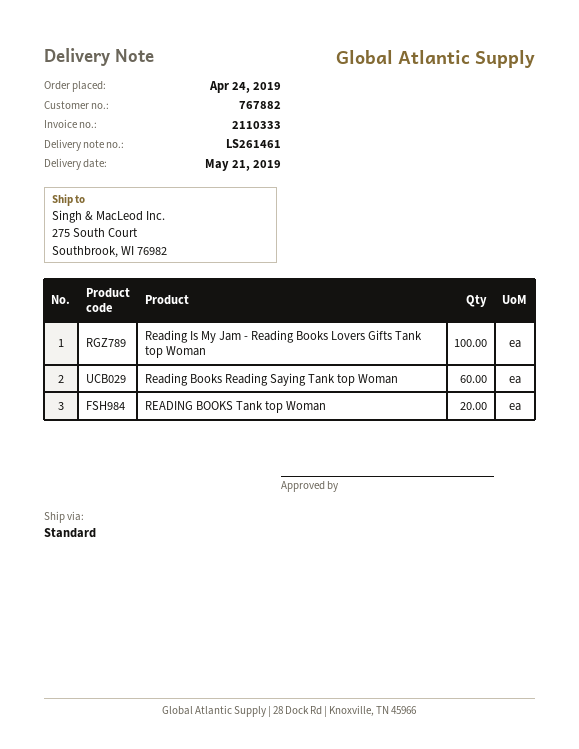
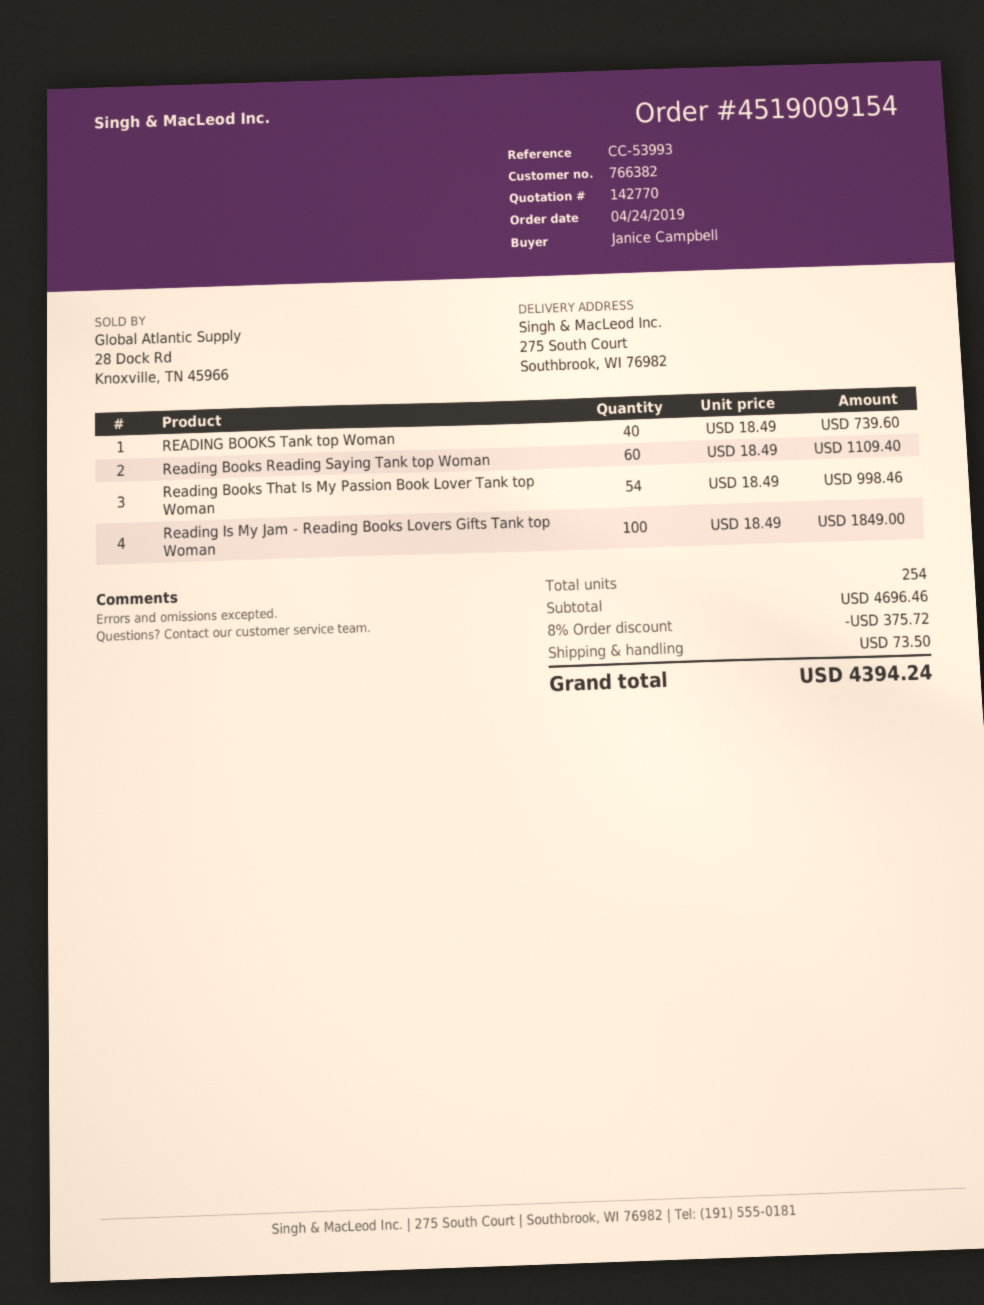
customer number: 767882 -> 766382
READING BOOKS Tank top Woman: 20 -> 40
Reading Books That Is My Passion Book Lover Tank top Woman: none -> 54

